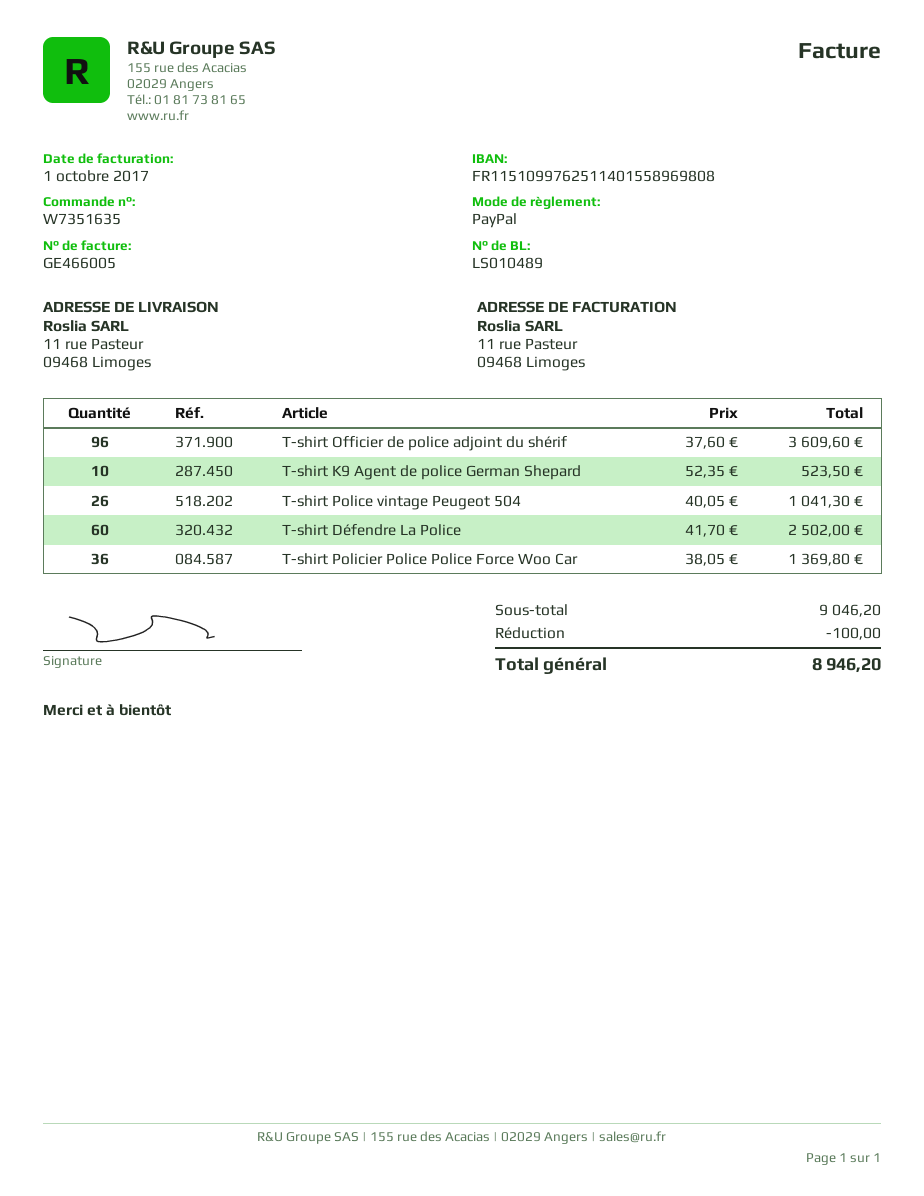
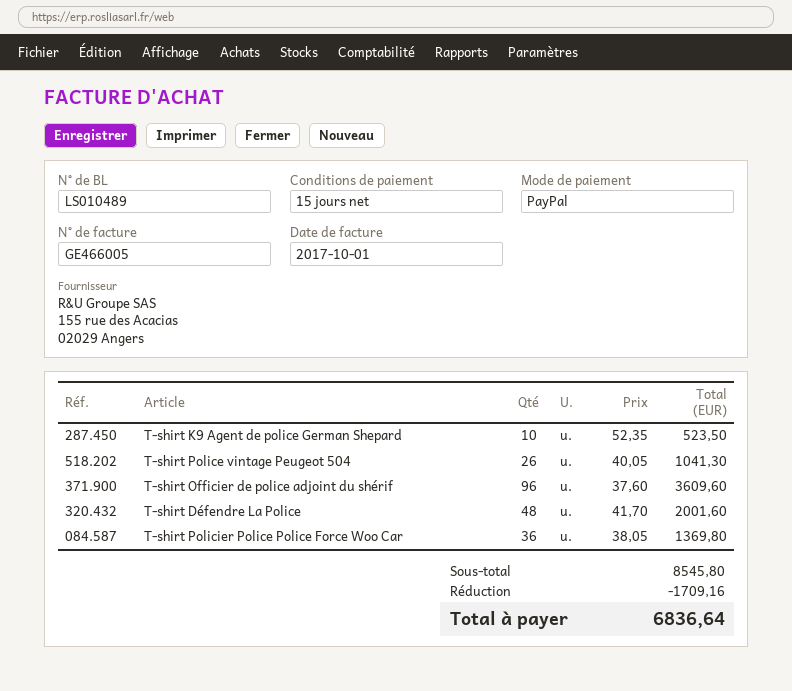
T-shirt Défendre La Police: 60 x 41.70 = 2502.00 -> 48 x 41.70 = 2001.60
subtotal: 9046.20 -> 8545.80
discount: 100.00 -> 1709.16
total: 8946.20 -> 6836.64

